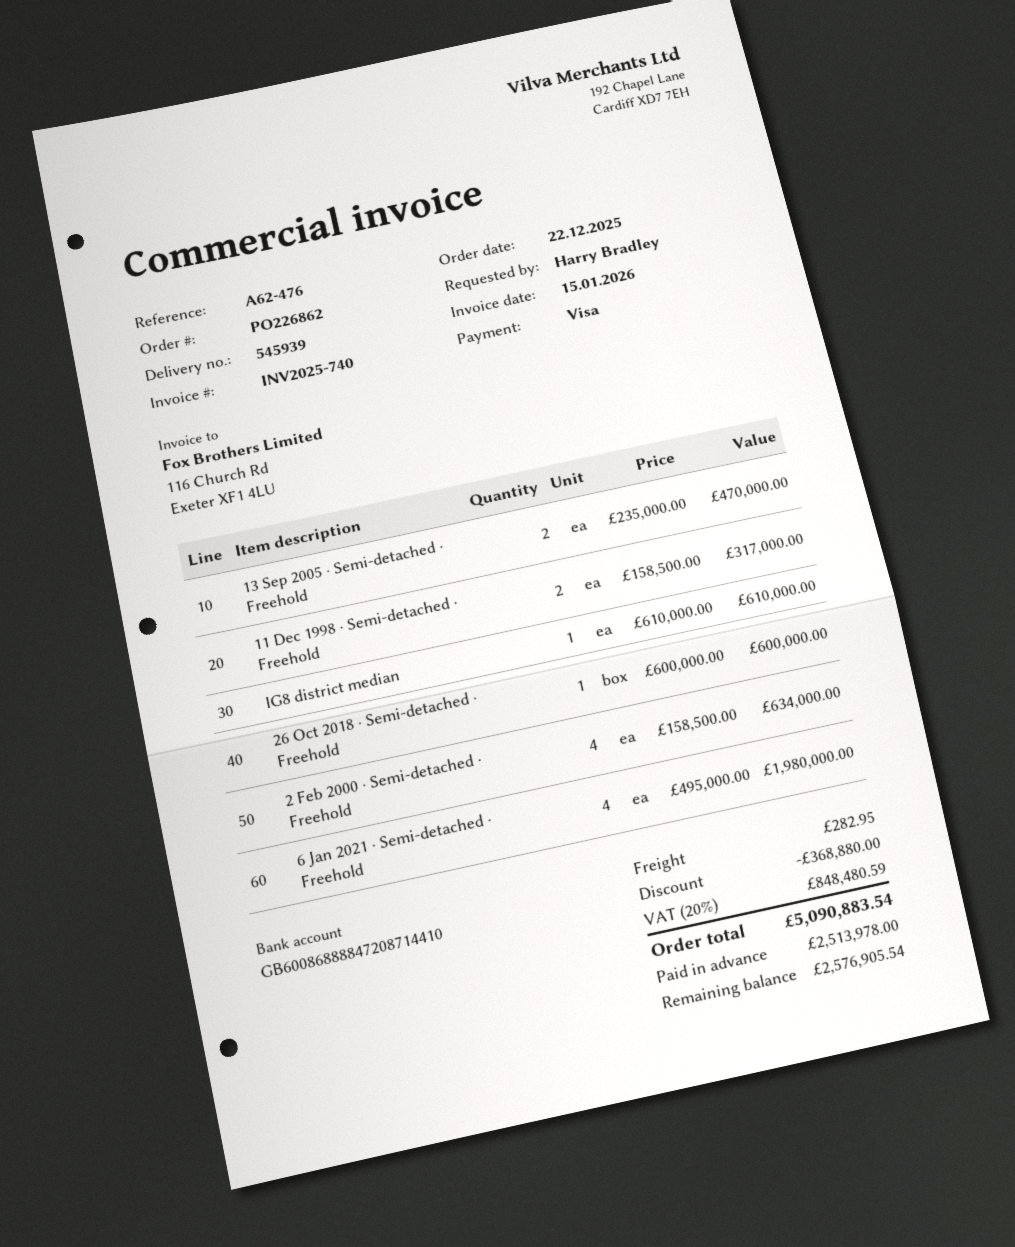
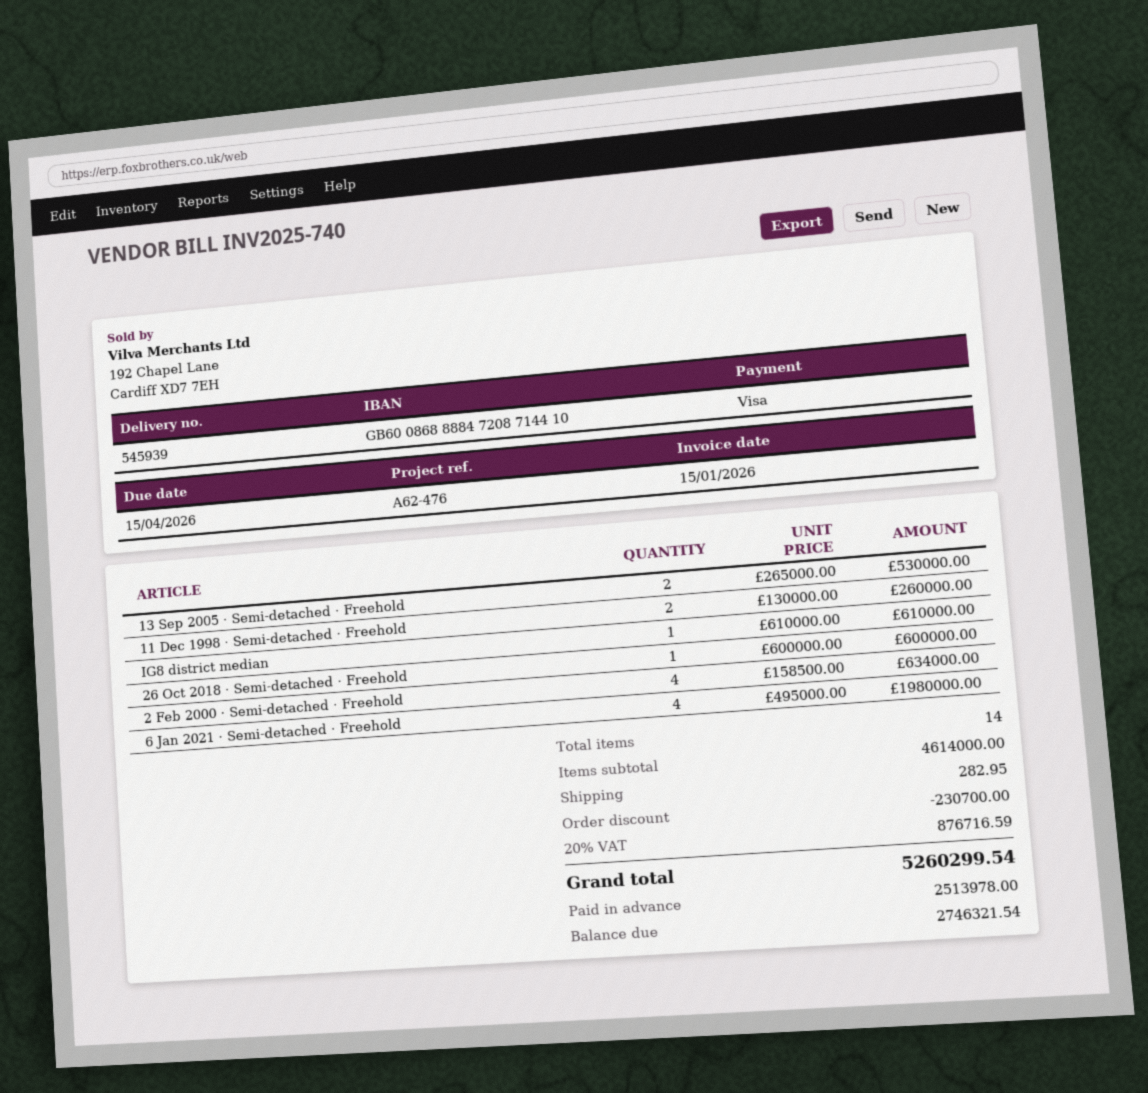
13 Sep 2005 · Semi-detached · Freehold: 2 x 235000.00 = 470000.00 -> 2 x 265000.00 = 530000.00
11 Dec 1998 · Semi-detached · Freehold: 2 x 158500.00 = 317000.00 -> 2 x 130000.00 = 260000.00
discount: 368880.00 -> 230700.00
tax: 20% = 848480.59 -> 20% = 876716.59
total: 5090883.54 -> 5260299.54
balance: 2576905.54 -> 2746321.54

